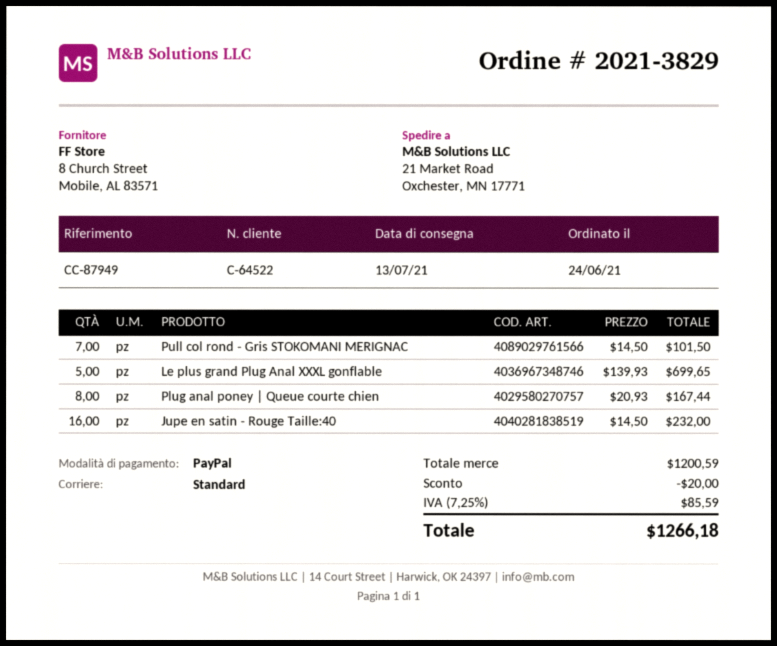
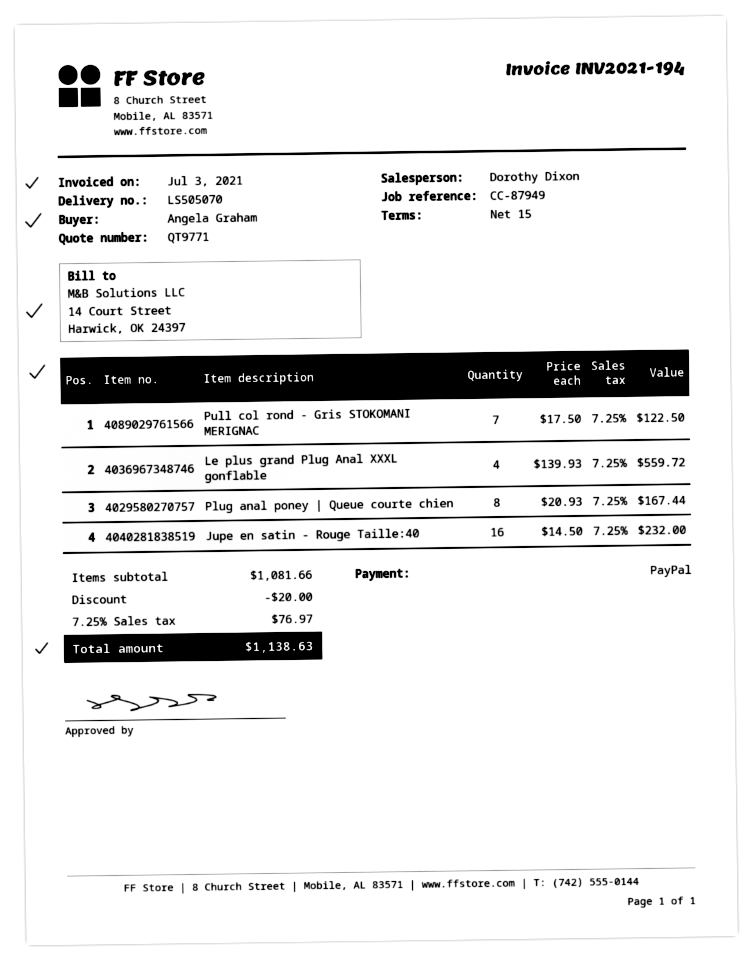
Pull col rond - Gris STOKOMANI MERIGNAC: 7 x 14.50 = 101.50 -> 7 x 17.50 = 122.50
Le plus grand Plug Anal XXXL gonflable: 5 x 139.93 = 699.65 -> 4 x 139.93 = 559.72
subtotal: 1200.59 -> 1081.66
tax: 7.25% = 85.59 -> 7.25% = 76.97
total: 1266.18 -> 1138.63

